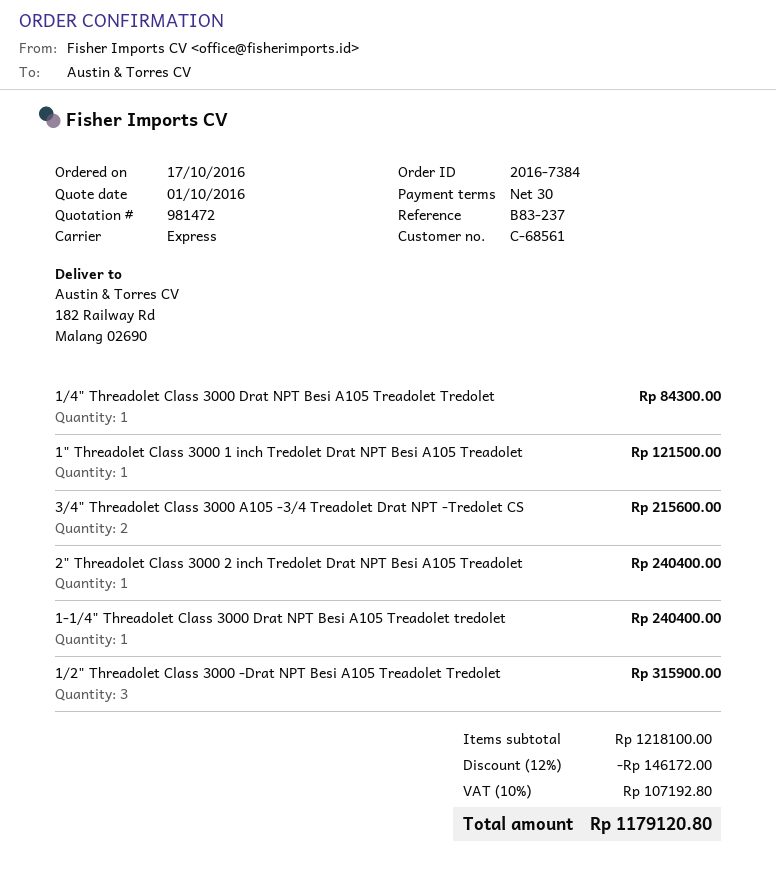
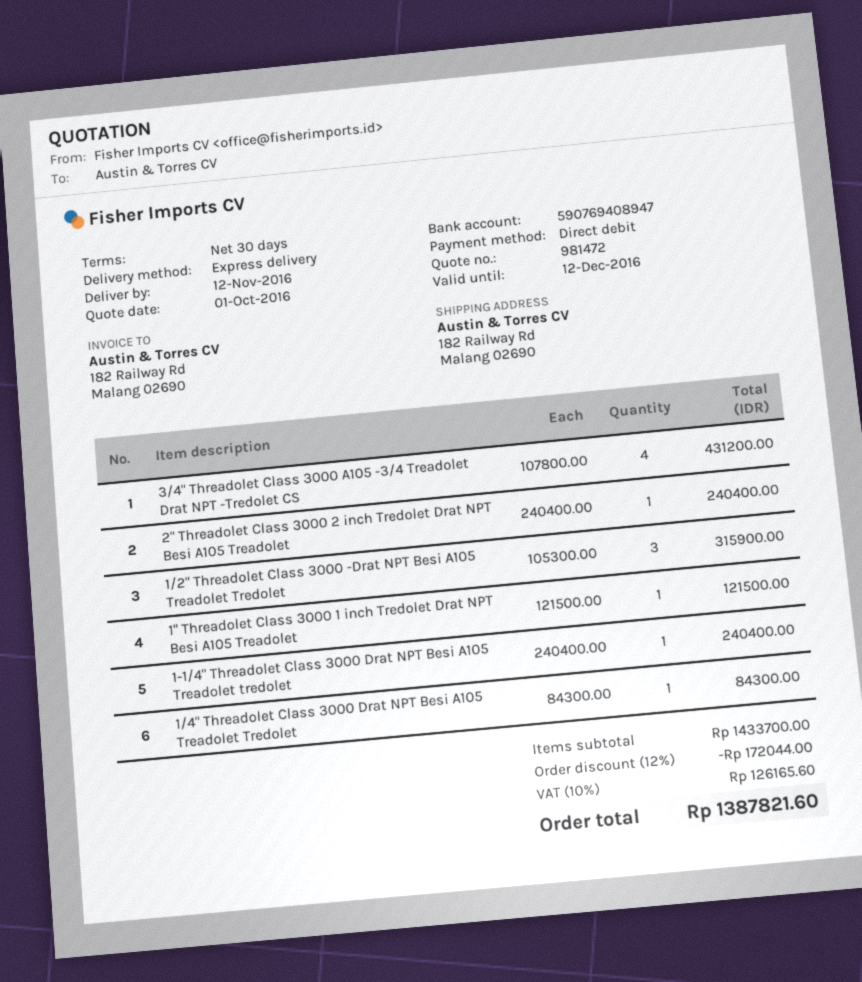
3/4" Threadolet Class 3000 A105 -3/4 Treadolet Drat NPT -Tredolet CS: 2 for 215600.00 -> 4 for 431200.00
subtotal: 1218100.00 -> 1433700.00
discount: 12% = 146172.00 -> 12% = 172044.00
tax: 10% = 107192.80 -> 10% = 126165.60
total: 1179120.80 -> 1387821.60

